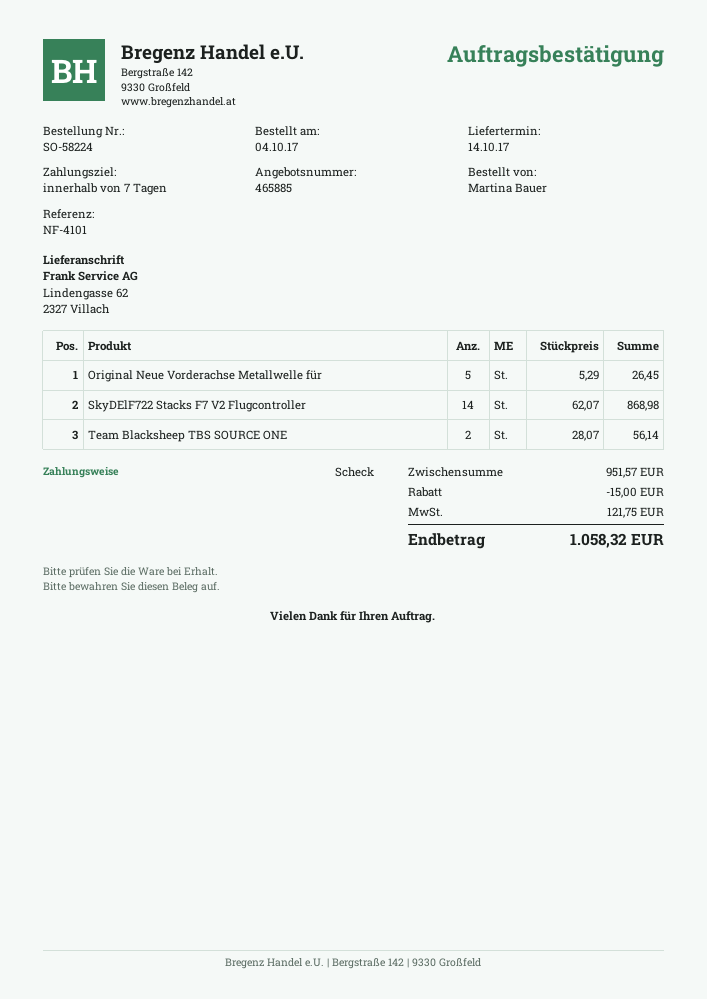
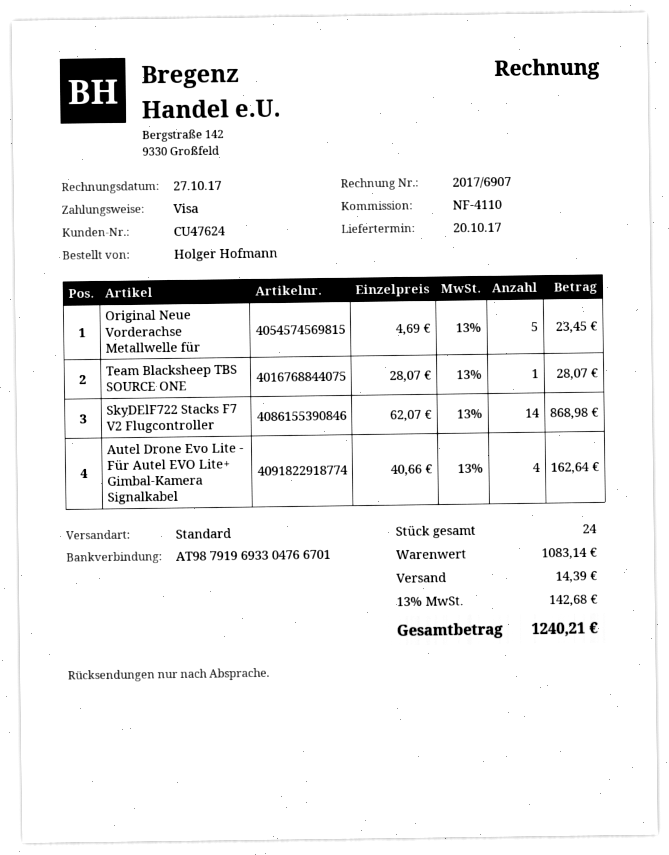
delivery date: 2017-10-14 -> 2017-10-20
reference: NF-4101 -> NF-4110
ordered by: Martina Bauer -> Holger Hofmann
payment method: cheque -> Visa
Original Neue Vorderachse Metallwelle für: 5 x 5.29 = 26.45 -> 5 x 4.69 = 23.45
Team Blacksheep TBS SOURCE ONE: 2 x 28.07 = 56.14 -> 1 x 28.07 = 28.07
Autel Drone Evo Lite - Für Autel EVO Lite+ Gimbal-Kamera Signalkabel: none -> 4 x 40.66 = 162.64
subtotal: 951.57 -> 1083.14
discount: 15.00 -> none
shipping: none -> 14.39
tax: 121.75 -> 142.68
total: 1058.32 -> 1240.21

